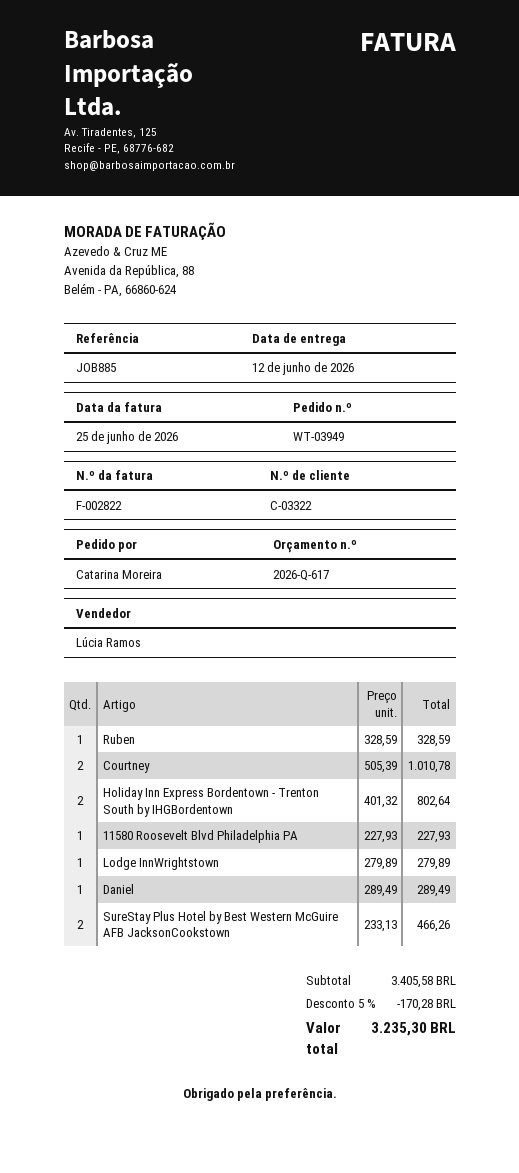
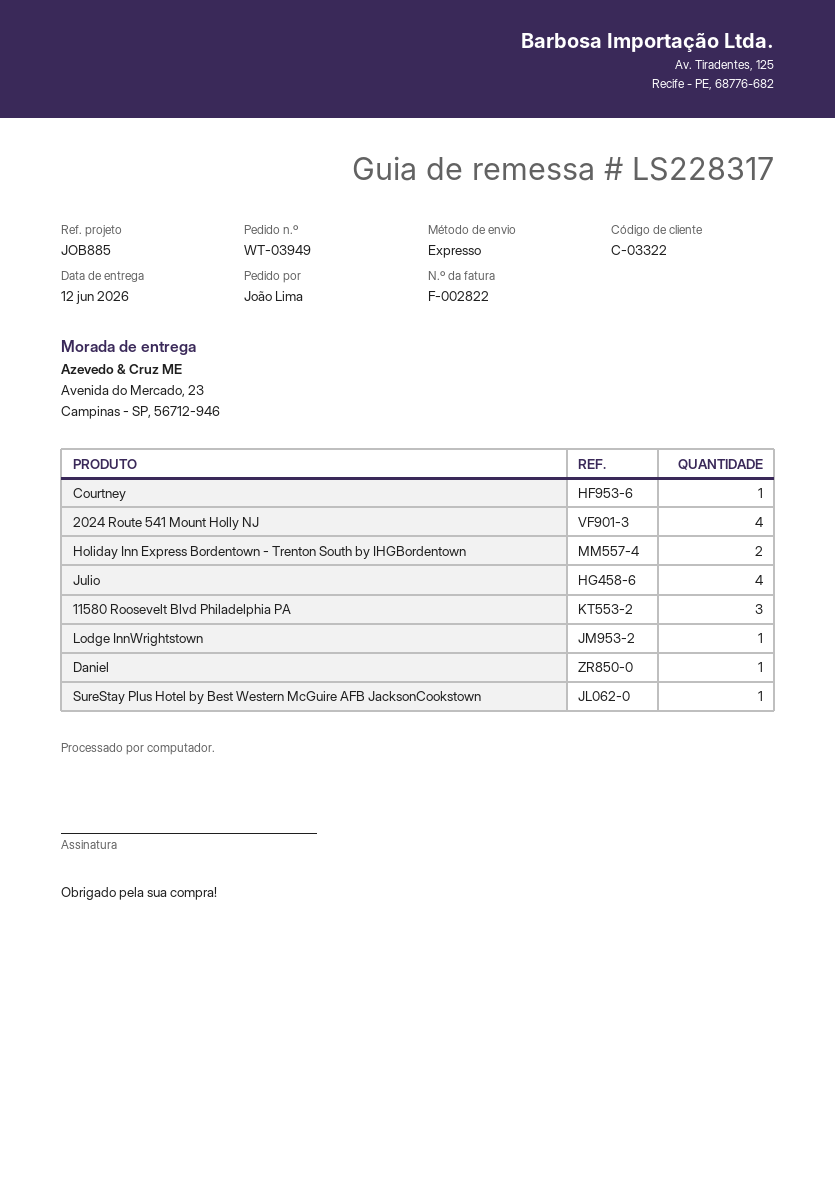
ordered by: Catarina Moreira -> João Lima
Ruben: 1 -> none
Courtney: 2 -> 1
11580 Roosevelt Blvd Philadelphia PA: 1 -> 3
SureStay Plus Hotel by Best Western McGuire AFB JacksonCookstown: 2 -> 1
2024 Route 541 Mount Holly NJ: none -> 4
Julio: none -> 4

